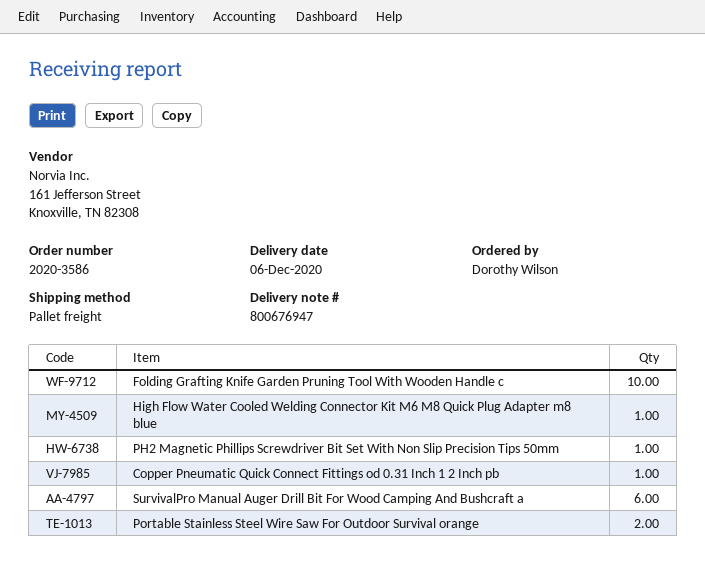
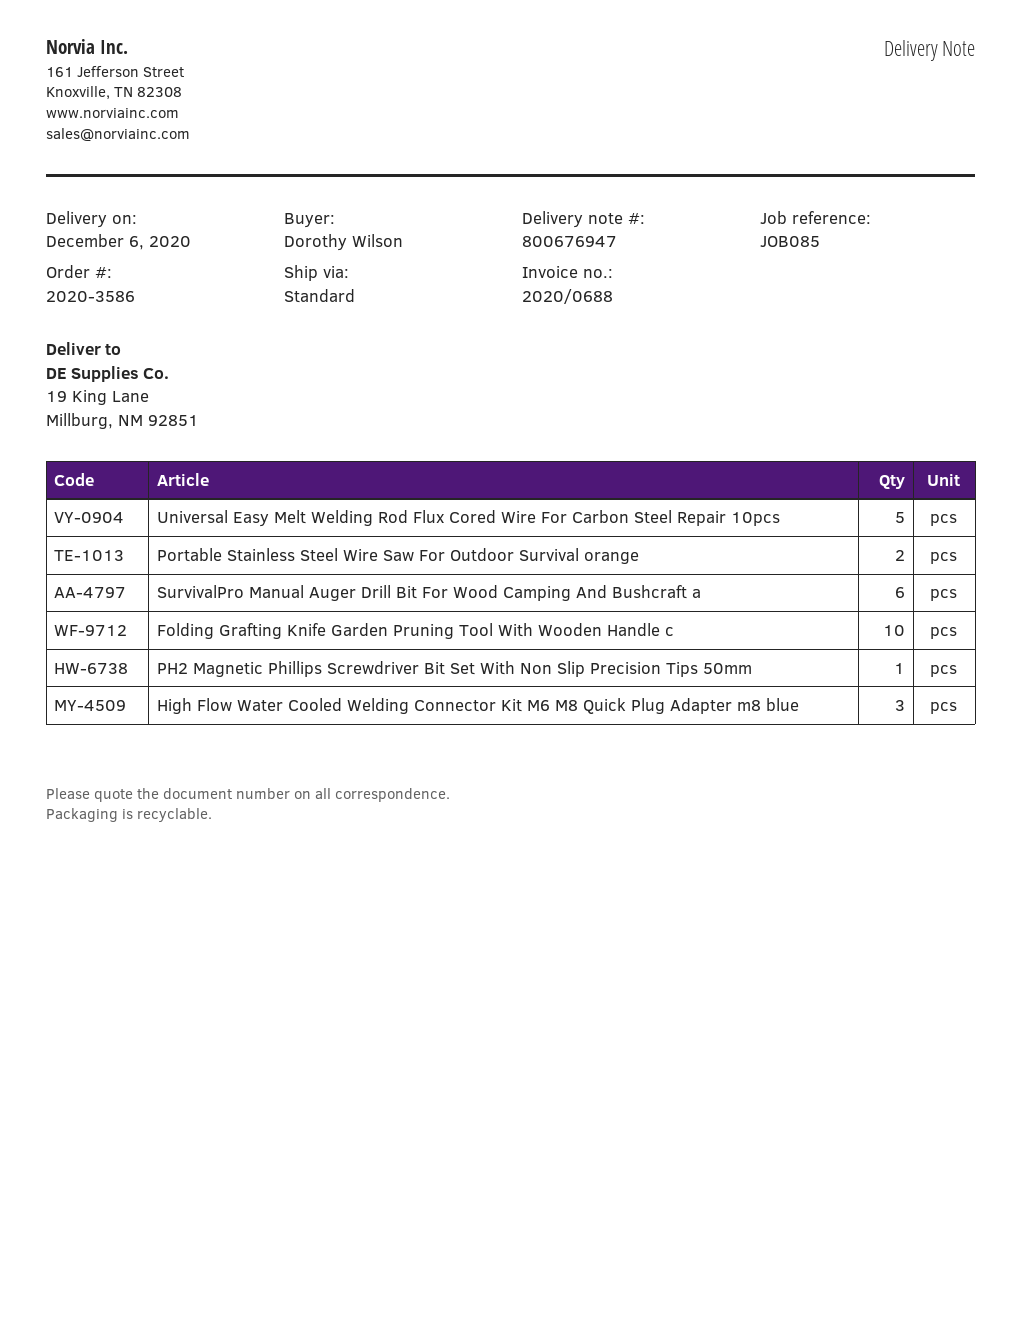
shipping method: pallet freight -> standard
High Flow Water Cooled Welding Connector Kit M6 M8 Quick Plug Adapter m8 blue: 1 -> 3
Copper Pneumatic Quick Connect Fittings od 0.31 Inch 1 2 Inch pb: 1 -> none
Universal Easy Melt Welding Rod Flux Cored Wire For Carbon Steel Repair 10pcs: none -> 5

